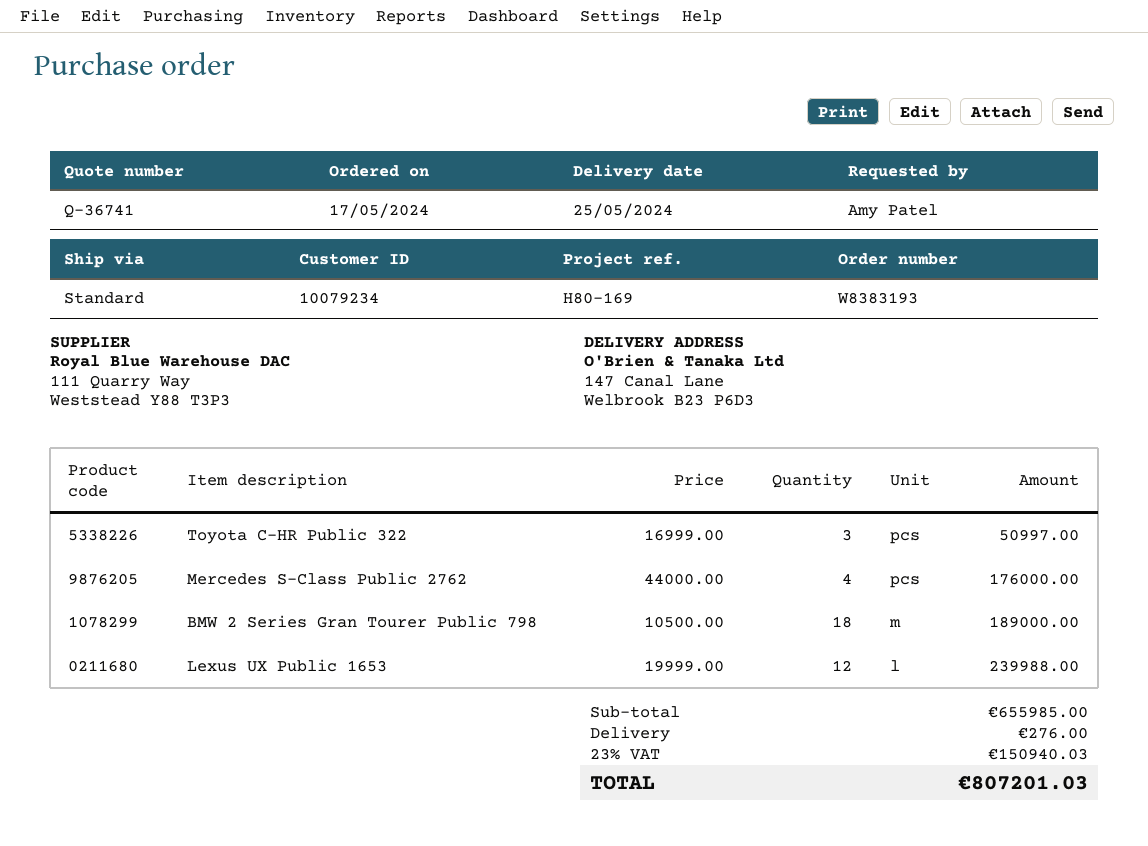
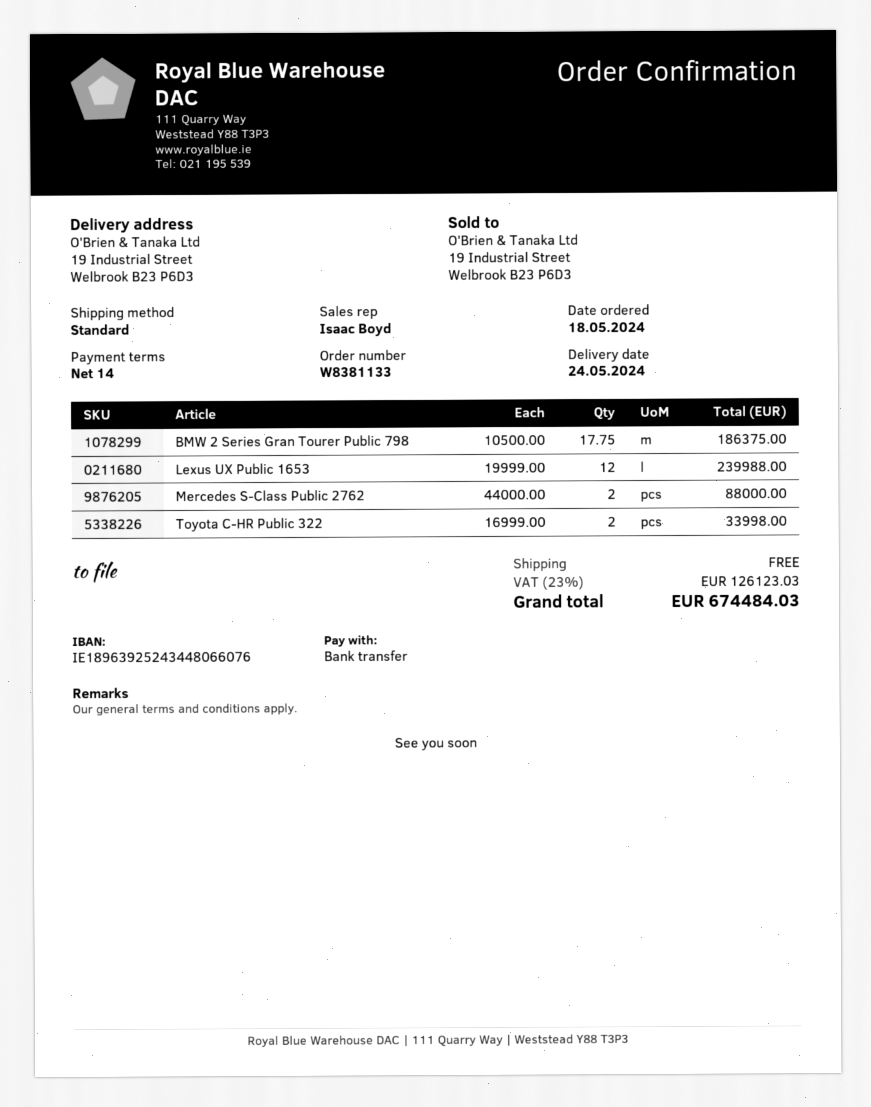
order number: W8383193 -> W8381133
order date: 2024-05-17 -> 2024-05-18
delivery date: 2024-05-25 -> 2024-05-24
ship to: 147 Canal Lane, Welbrook B23 P6D3 -> 19 Industrial Street, Welbrook B23 P6D3
Toyota C-HR Public 322: 3 x 16999.00 = 50997.00 -> 2 x 16999.00 = 33998.00
Mercedes S-Class Public 2762: 4 x 44000.00 = 176000.00 -> 2 x 44000.00 = 88000.00
BMW 2 Series Gran Tourer Public 798: 18 x 10500.00 = 189000.00 -> 17.75 x 10500.00 = 186375.00
shipping: 276.00 -> 0.00
tax: 23% = 150940.03 -> 23% = 126123.03
total: 807201.03 -> 674484.03

